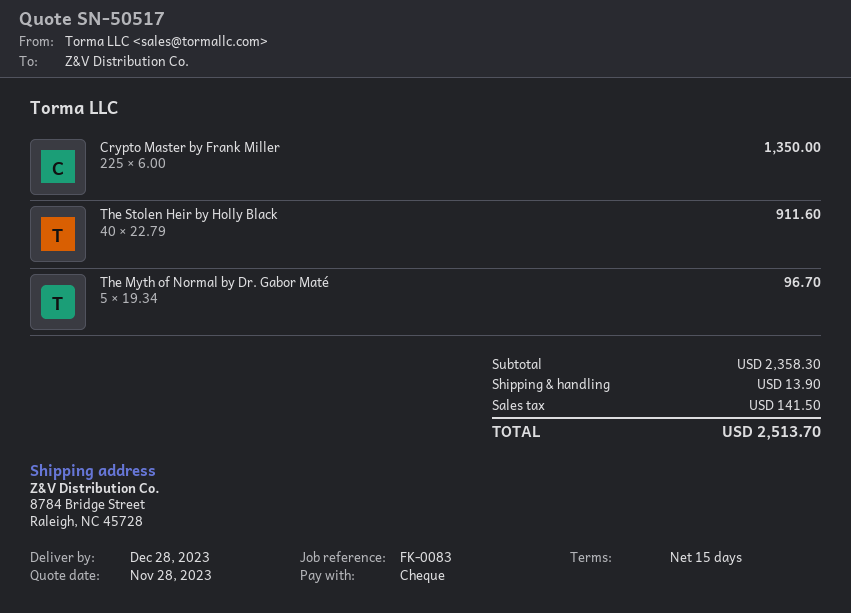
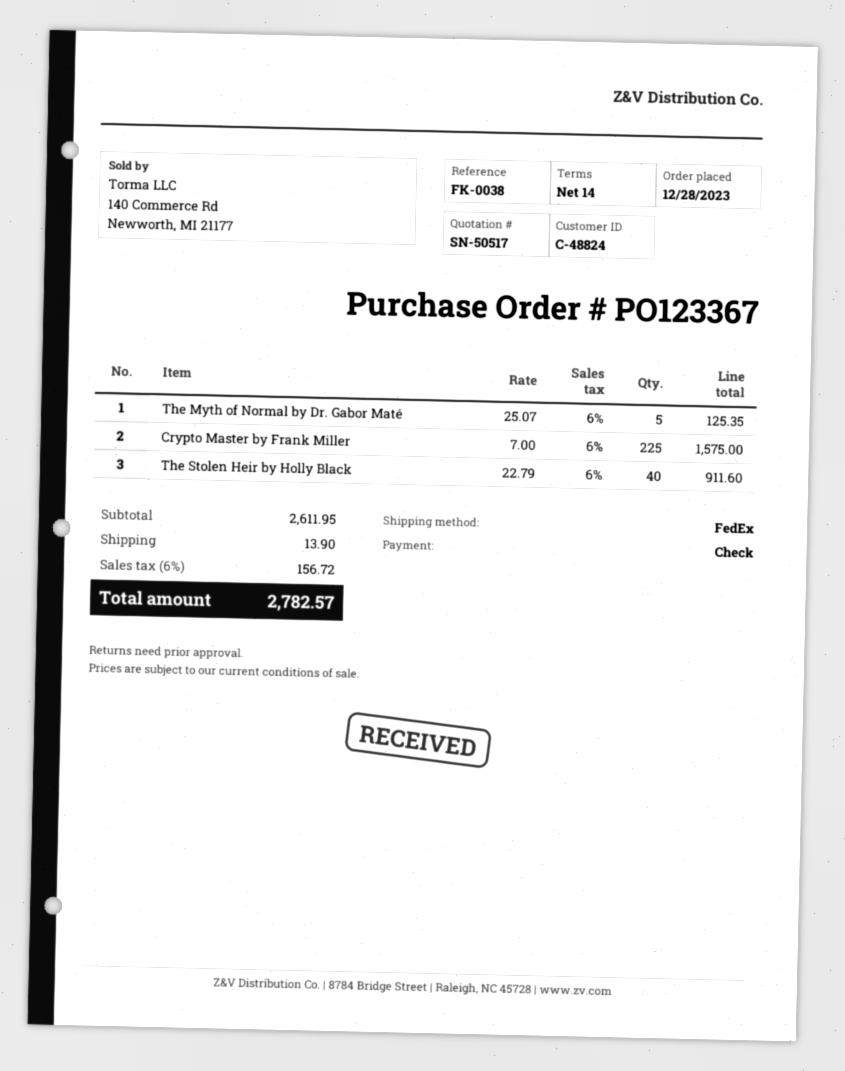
payment terms: 15 days -> 14 days
reference: FK-0083 -> FK-0038
Crypto Master by Frank Miller: 225 x 6.00 = 1350.00 -> 225 x 7.00 = 1575.00
The Myth of Normal by Dr. Gabor Maté: 5 x 19.34 = 96.70 -> 5 x 25.07 = 125.35
subtotal: 2358.30 -> 2611.95
tax: 141.50 -> 156.72
total: 2513.70 -> 2782.57

